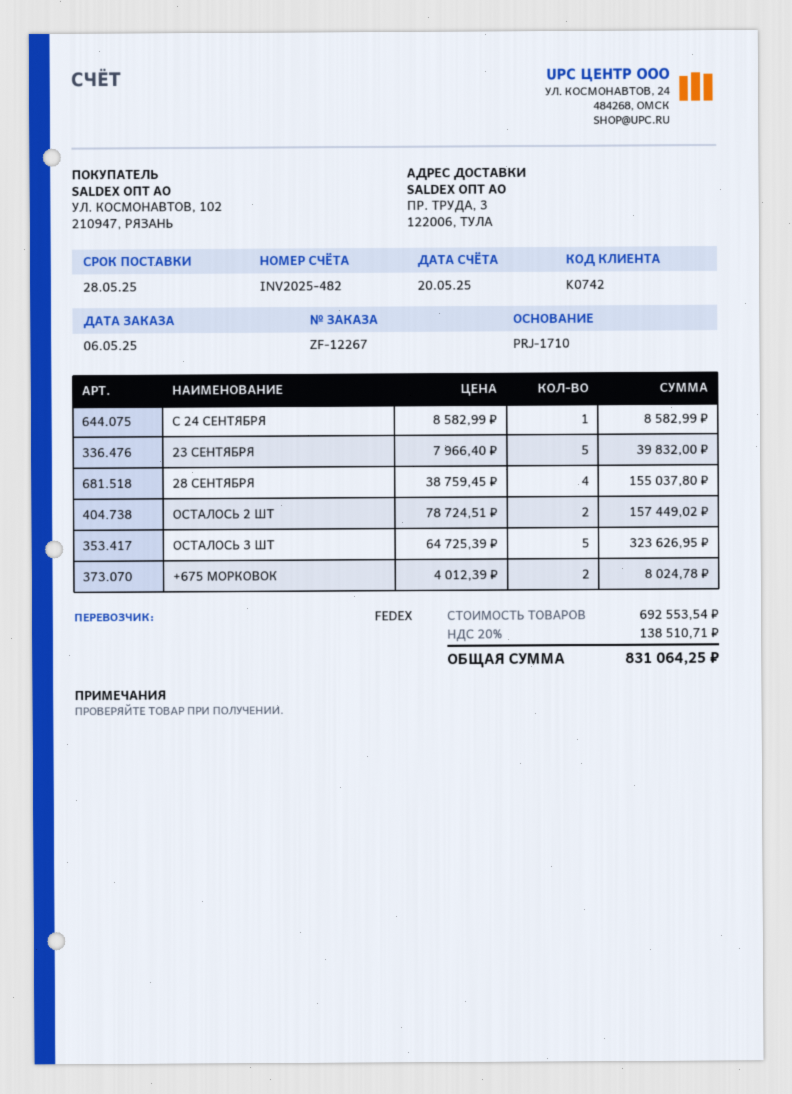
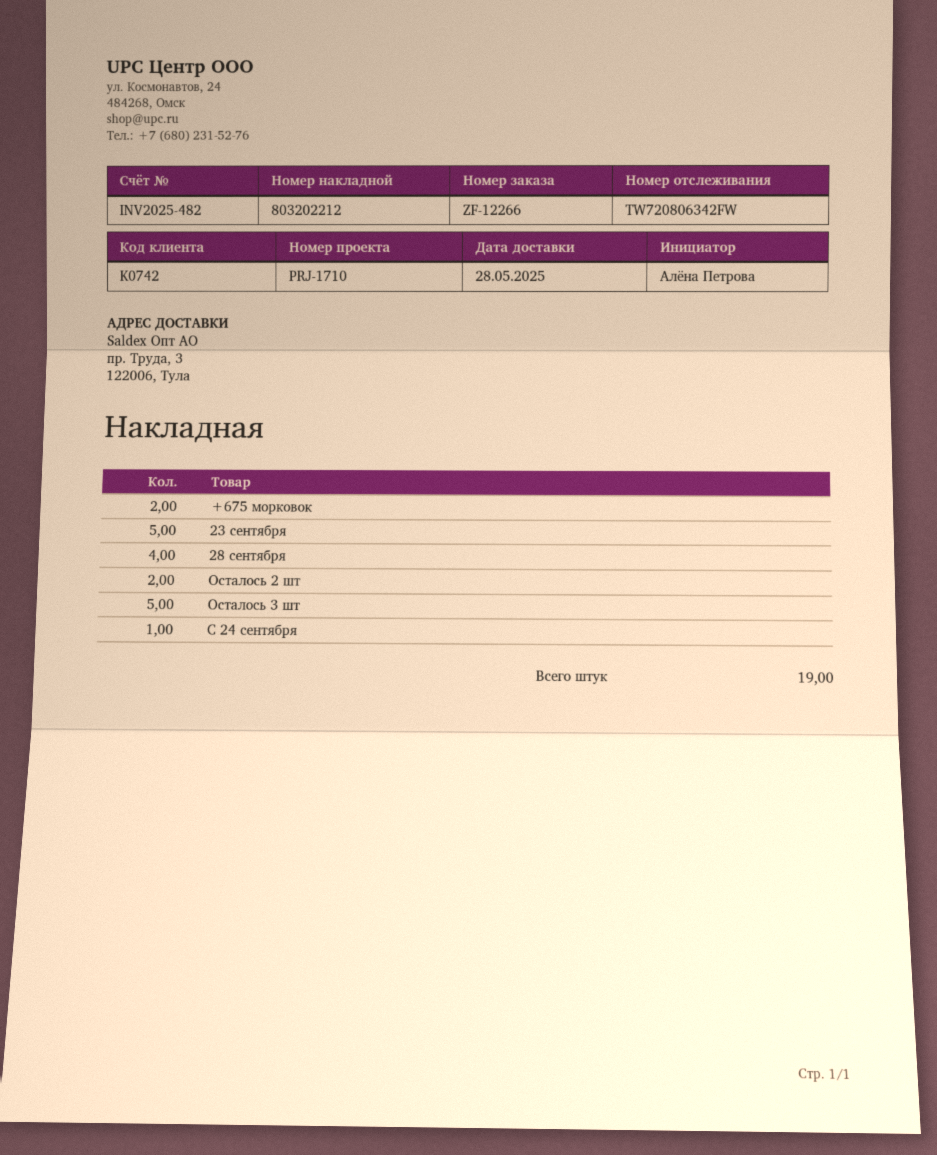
order number: ZF-12267 -> ZF-12266

